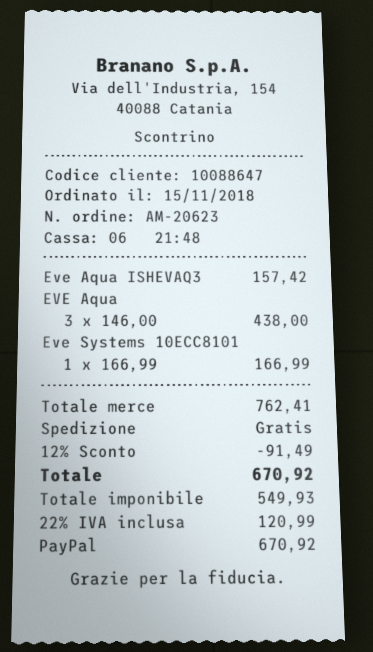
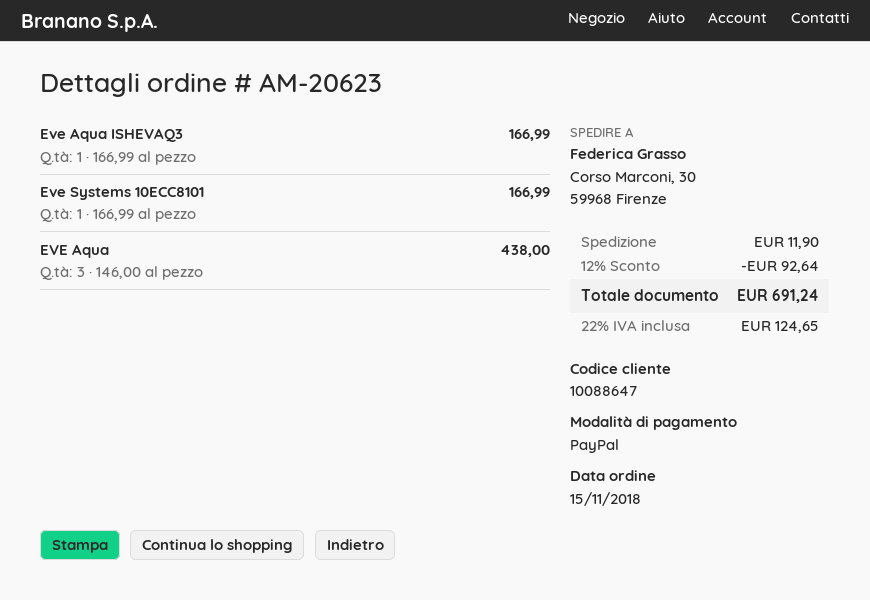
Eve Aqua ISHEVAQ3: 1 x 157.42 = 157.42 -> 1 x 166.99 = 166.99
discount: 12% = 91.49 -> 12% = 92.64
shipping: 0.00 -> 11.90
tax: 22% = 120.99 -> 22% = 124.65
total: 670.92 -> 691.24

